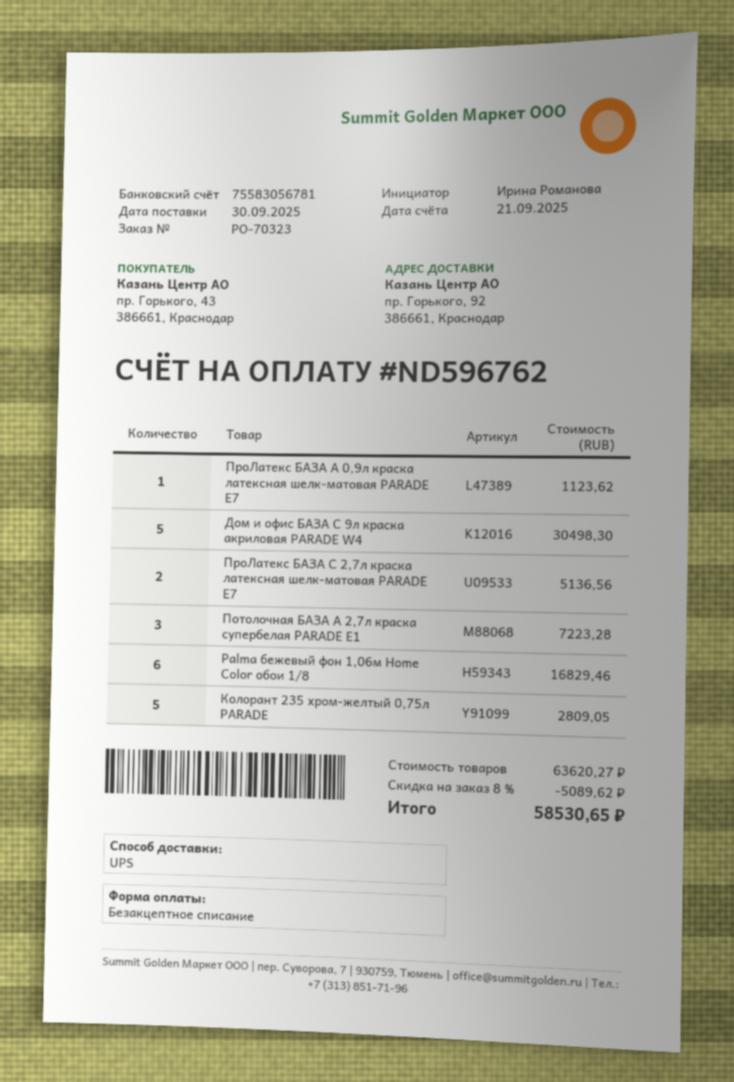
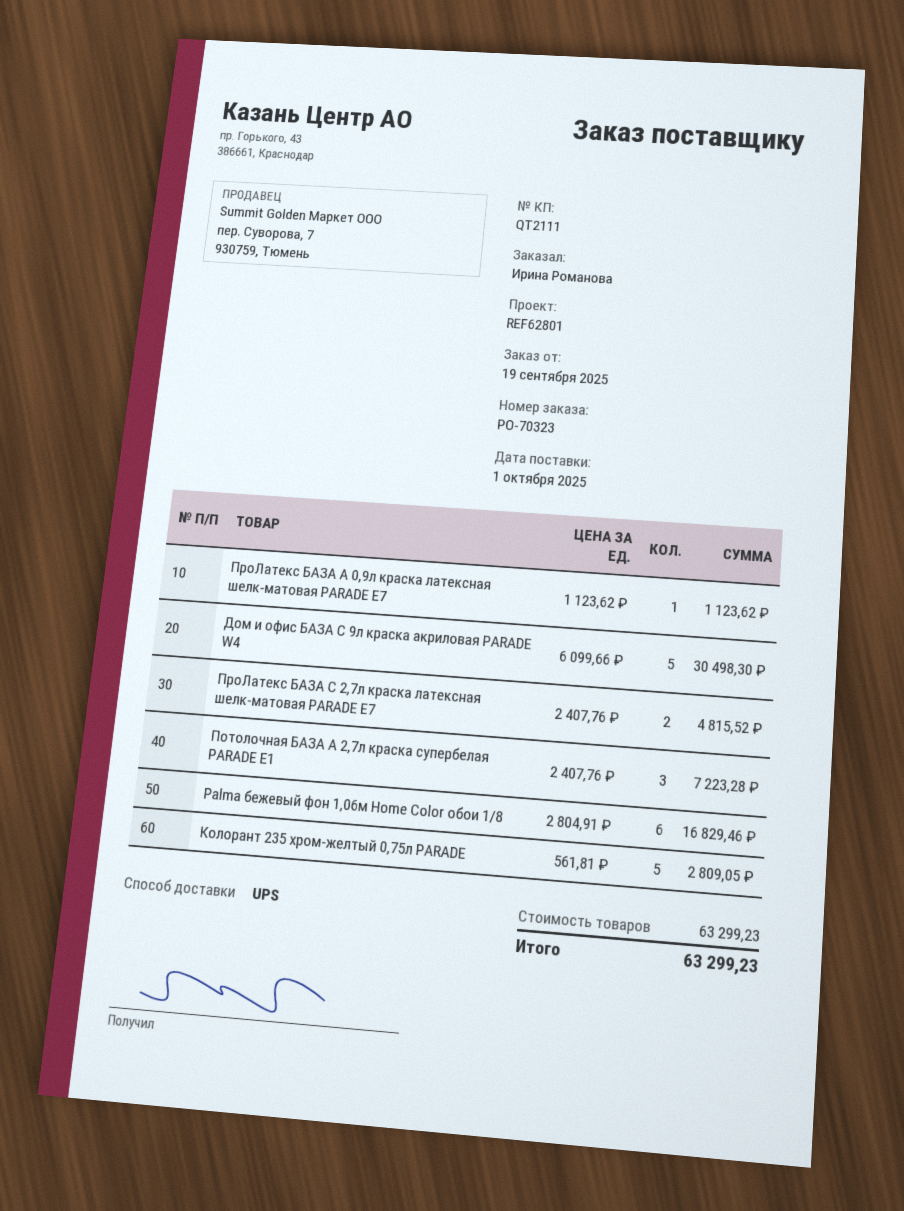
delivery date: 2025-09-30 -> 2025-10-01
ПроЛатекс БАЗА С 2,7л краска латексная шелк-матовая PARADE E7: 2 for 5136.56 -> 2 for 4815.52
subtotal: 63620.27 -> 63299.23
discount: 8% = 5089.62 -> none
total: 58530.65 -> 63299.23

